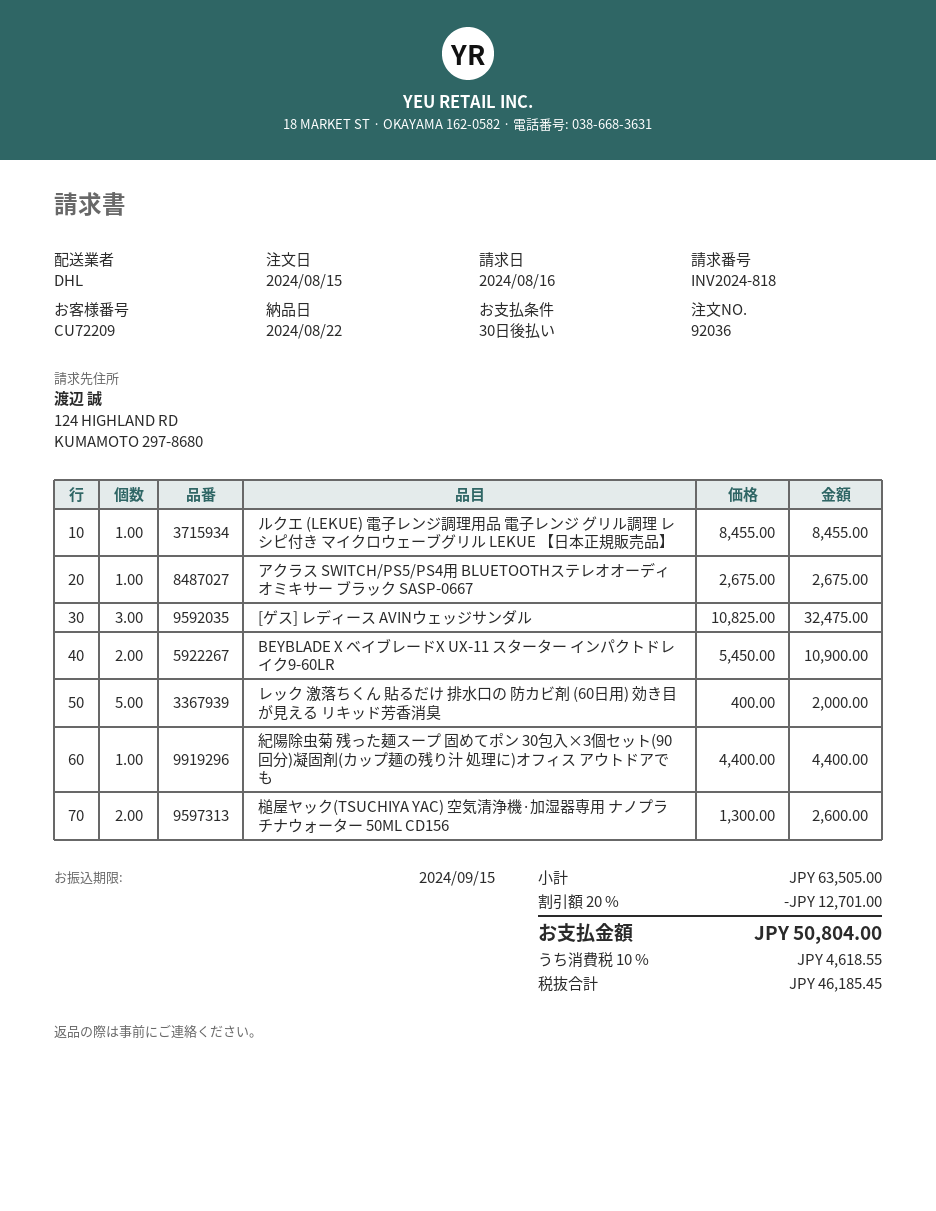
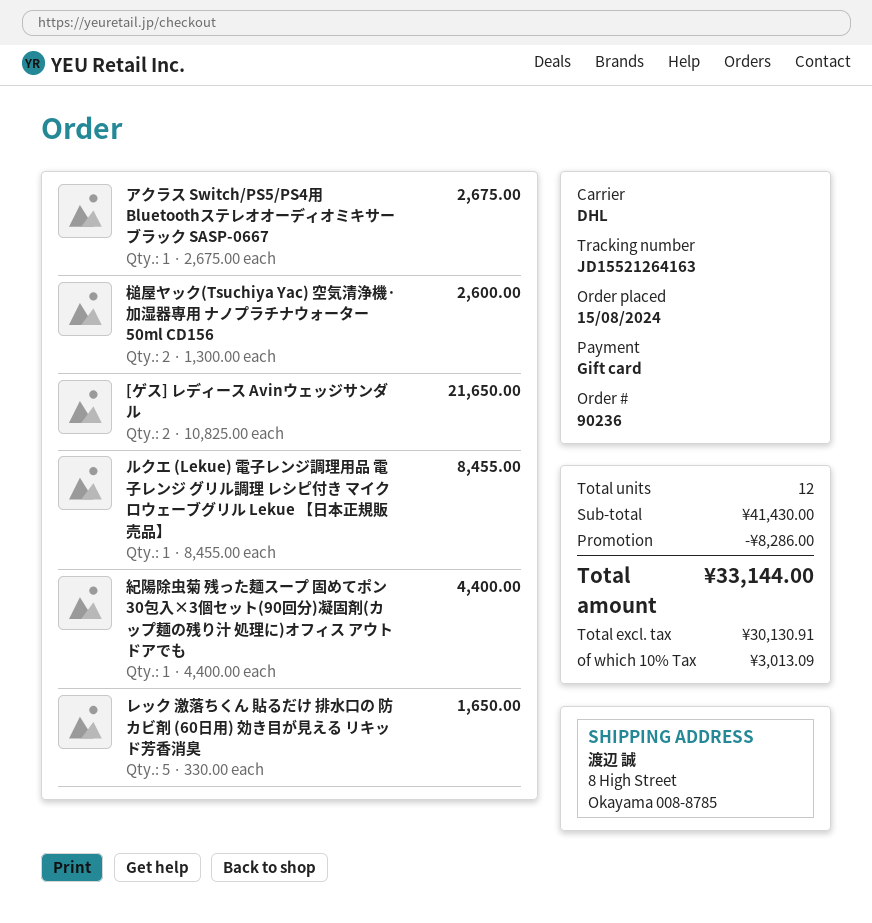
order number: 92036 -> 90236
[ゲス] レディース AVINウェッジサンダル: 3 x 10825.00 = 32475.00 -> 2 x 10825.00 = 21650.00
BEYBLADE X ベイブレードX UX-11 スターター インパクトドレイク9-60LR: 2 x 5450.00 = 10900.00 -> none
レック 激落ちくん 貼るだけ 排水口の 防カビ剤 (60日用) 効き目が見える リキッド芳香消臭: 5 x 400.00 = 2000.00 -> 5 x 330.00 = 1650.00
subtotal: 63505.00 -> 41430.00
discount: 12701.00 -> 8286.00
net: 46185.45 -> 30130.91
tax: 10% = 4618.55 -> 10% = 3013.09
total: 50804.00 -> 33144.00

